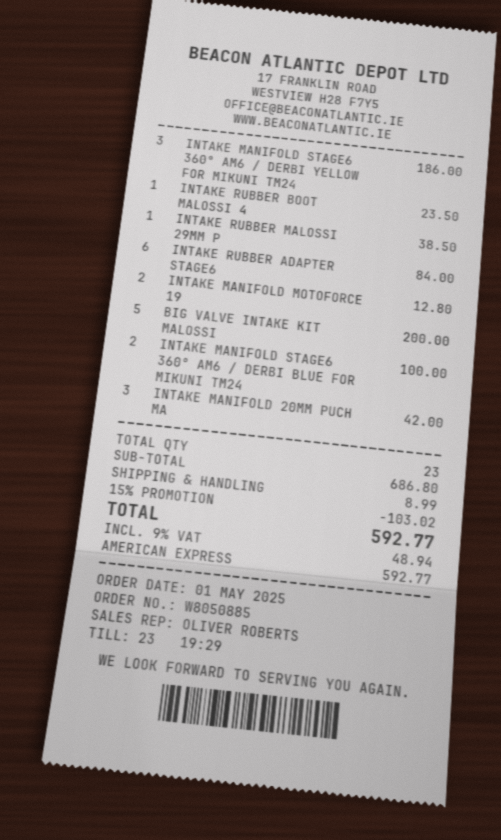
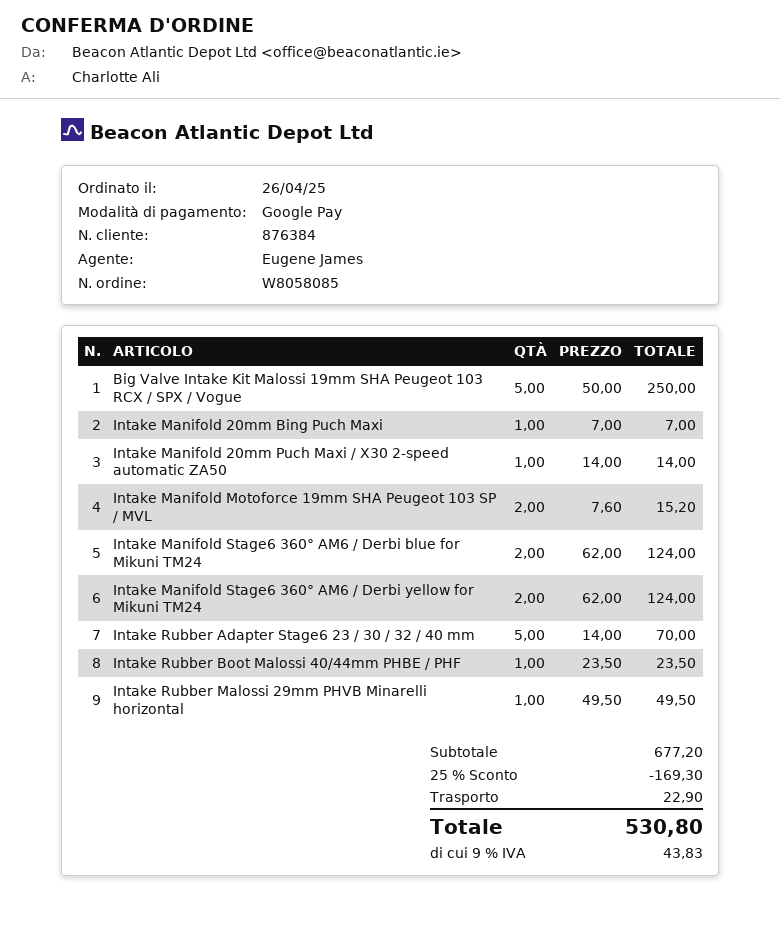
order number: W8050885 -> W8058085
order date: 2025-05-01 -> 2025-04-26
sales rep: OLIVER ROBERTS -> Eugene James
payment method: American Express -> Google Pay
INTAKE MANIFOLD STAGE6 360° AM6 / DERBI YELLOW FOR MIKUNI TM24: 3 for 186.00 -> 2 for 124.00
INTAKE RUBBER MALOSSI 29MM P: 1 for 38.50 -> 1 for 49.50
INTAKE RUBBER ADAPTER STAGE6: 6 for 84.00 -> 5 for 70.00
INTAKE MANIFOLD MOTOFORCE 19: 2 for 12.80 -> 2 for 15.20
BIG VALVE INTAKE KIT MALOSSI: 5 for 200.00 -> 5 for 250.00
INTAKE MANIFOLD STAGE6 360° AM6 / DERBI BLUE FOR MIKUNI TM24: 2 for 100.00 -> 2 for 124.00
INTAKE MANIFOLD 20MM PUCH MA: 3 for 42.00 -> 1 for 14.00
Intake Manifold 20mm Bing Puch Maxi: none -> 1 for 7.00
subtotal: 686.80 -> 677.20
discount: 15% = 103.02 -> 25% = 169.30
shipping: 8.99 -> 22.90
tax: 9% = 48.94 -> 9% = 43.83
total: 592.77 -> 530.80

